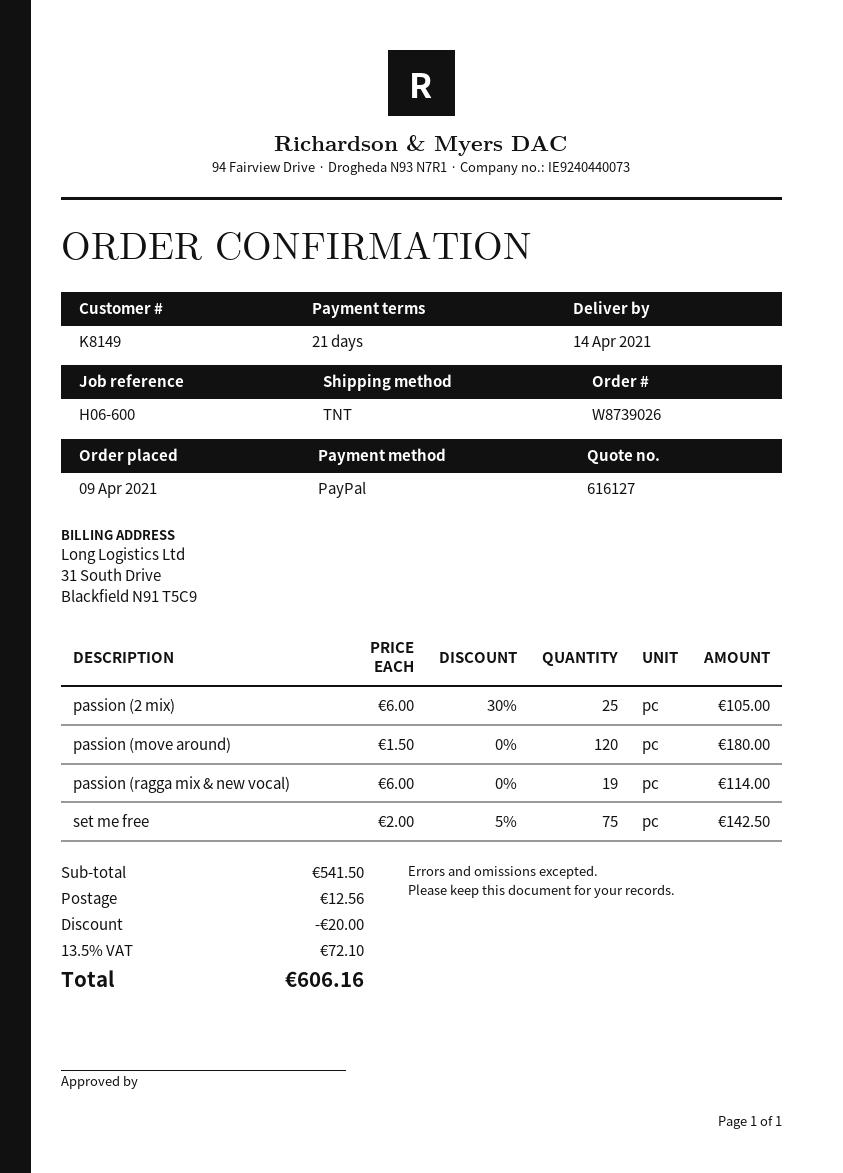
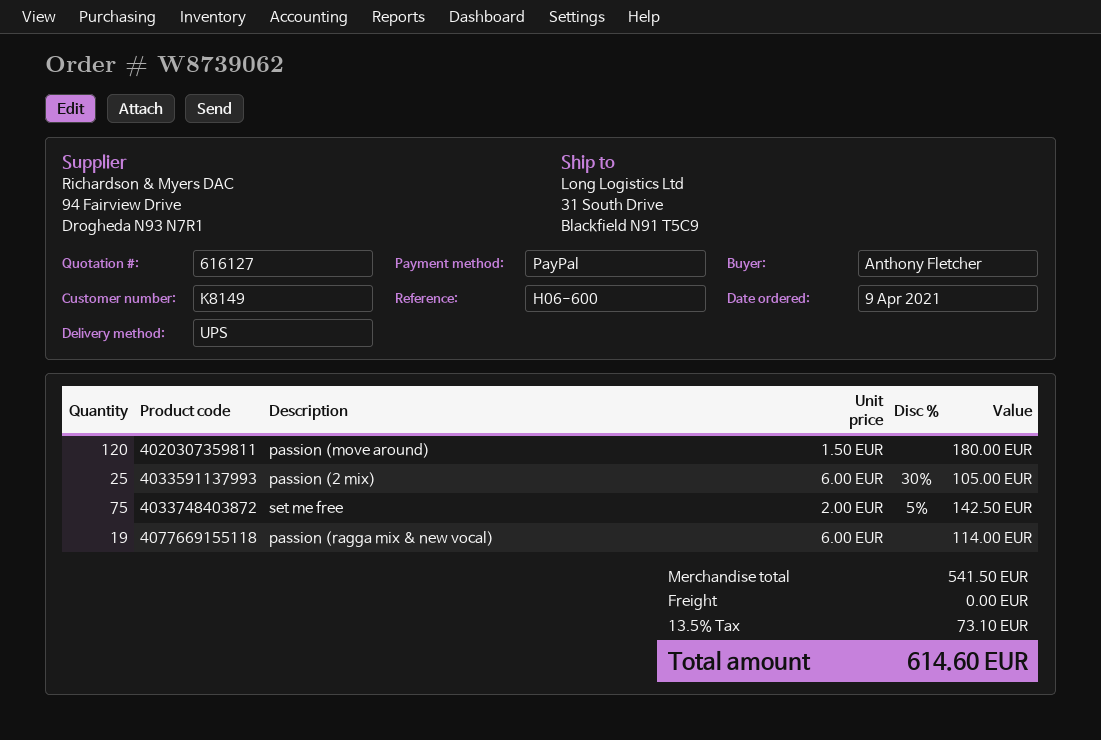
order number: W8739026 -> W8739062
shipping method: TNT -> UPS
discount: 20.00 -> none
shipping: 12.56 -> 0.00
tax: 13.5% = 72.10 -> 13.5% = 73.10
total: 606.16 -> 614.60

